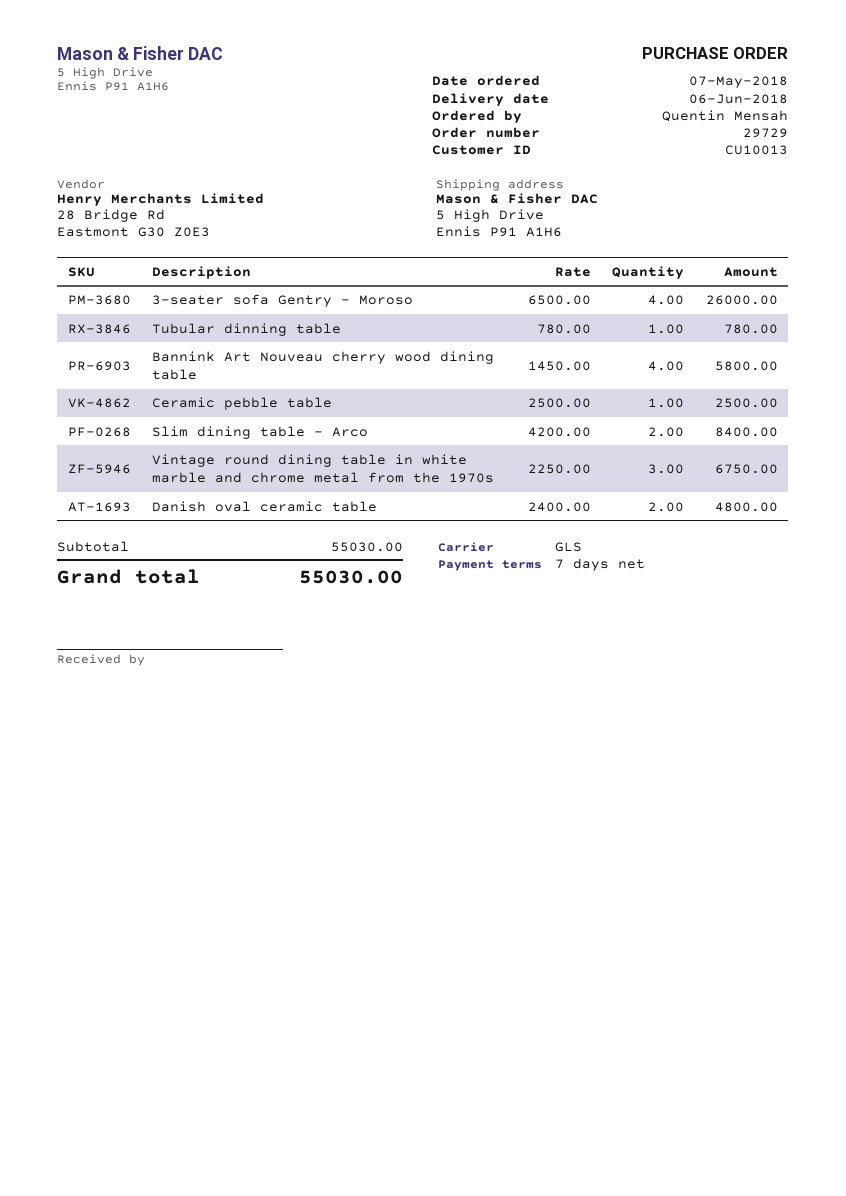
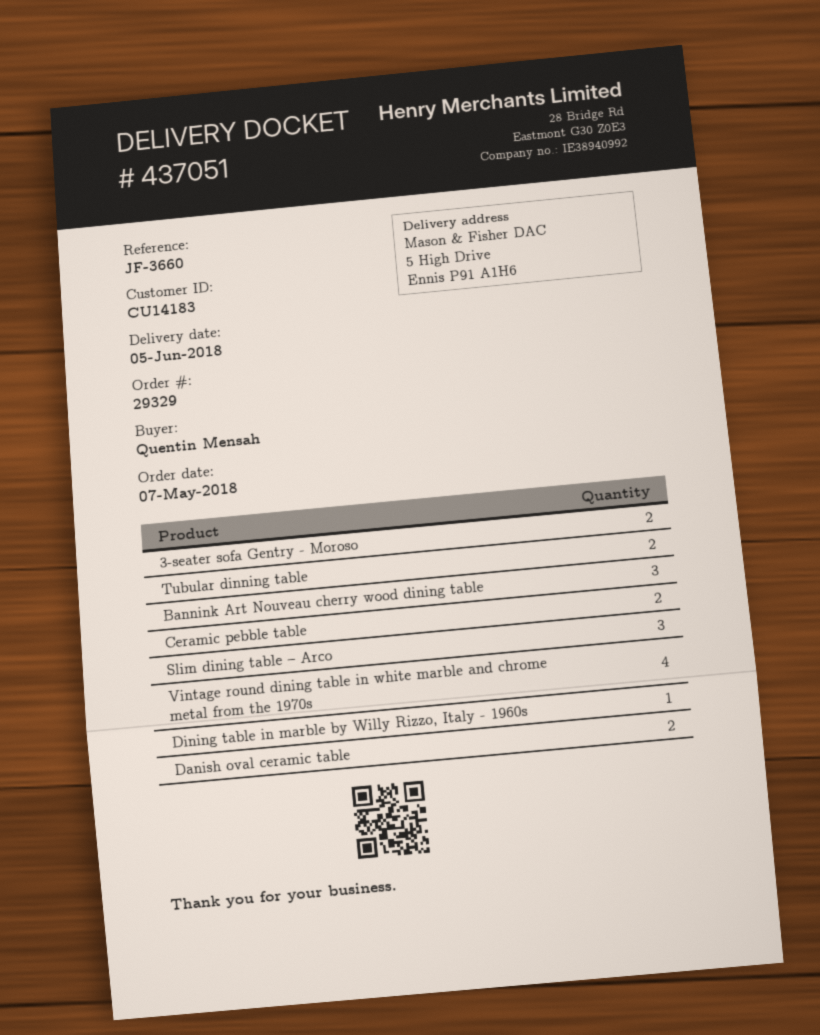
order number: 29729 -> 29329
delivery date: 2018-06-06 -> 2018-06-05
customer number: CU10013 -> CU14183
3-seater sofa Gentry - Moroso: 4 -> 2
Tubular dinning table: 1 -> 2
Bannink Art Nouveau cherry wood dining table: 4 -> 3
Ceramic pebble table: 1 -> 2
Slim dining table – Arco: 2 -> 3
Vintage round dining table in white marble and chrome metal from the 1970s: 3 -> 4
Dining table in marble by Willy Rizzo, Italy - 1960s: none -> 1

